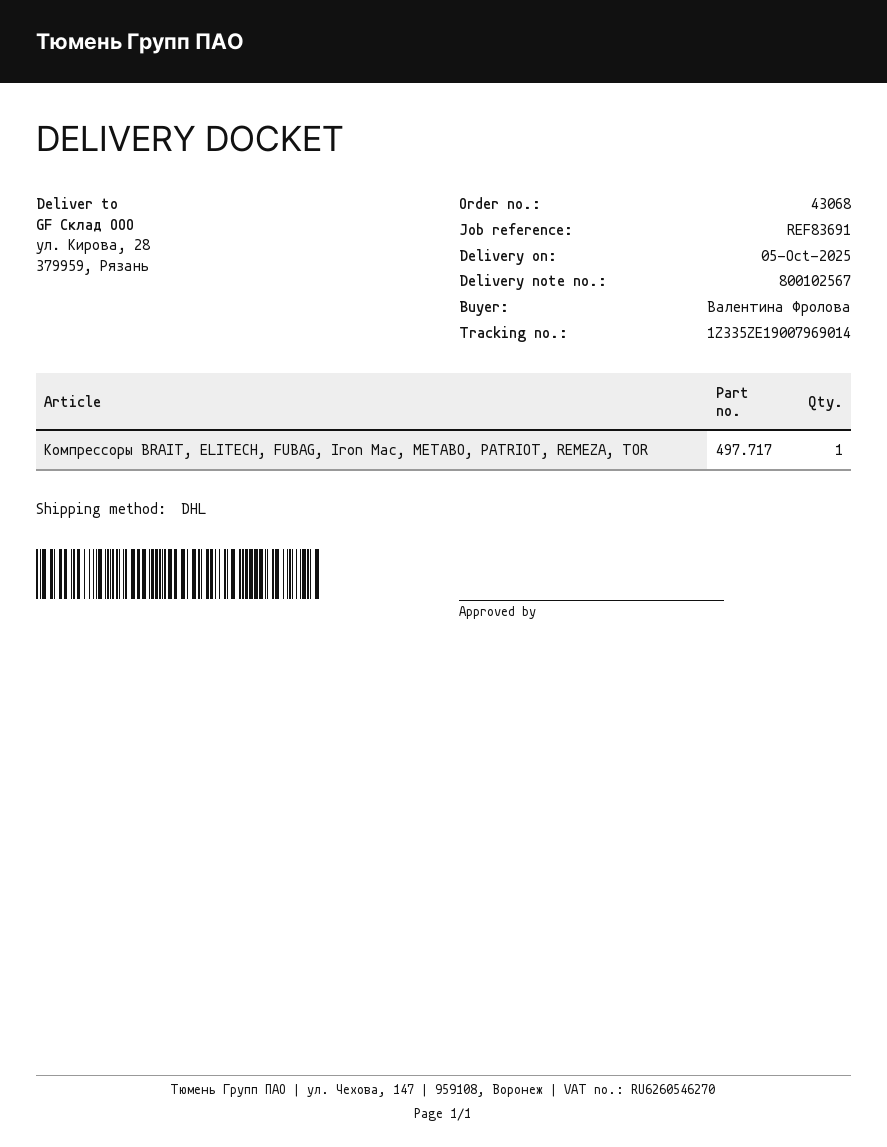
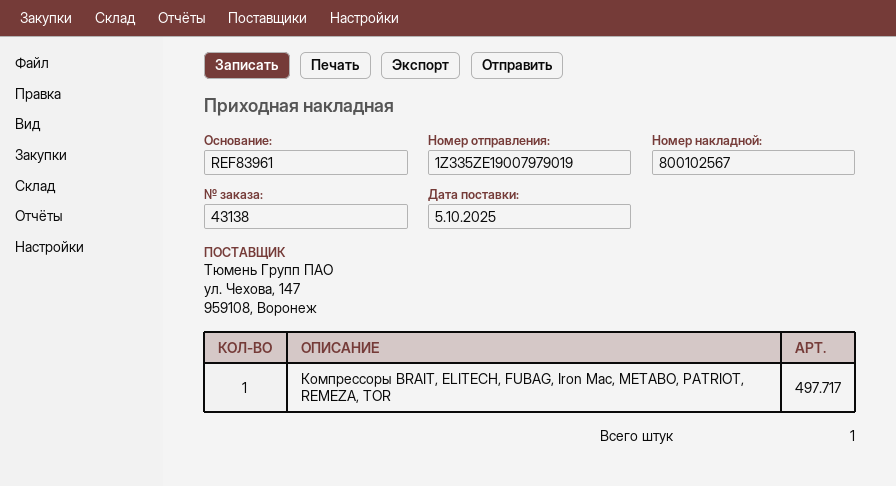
order number: 43068 -> 43138
reference: REF83691 -> REF83961
tracking number: 1Z335ZE19007969014 -> 1Z335ZE19007979019

